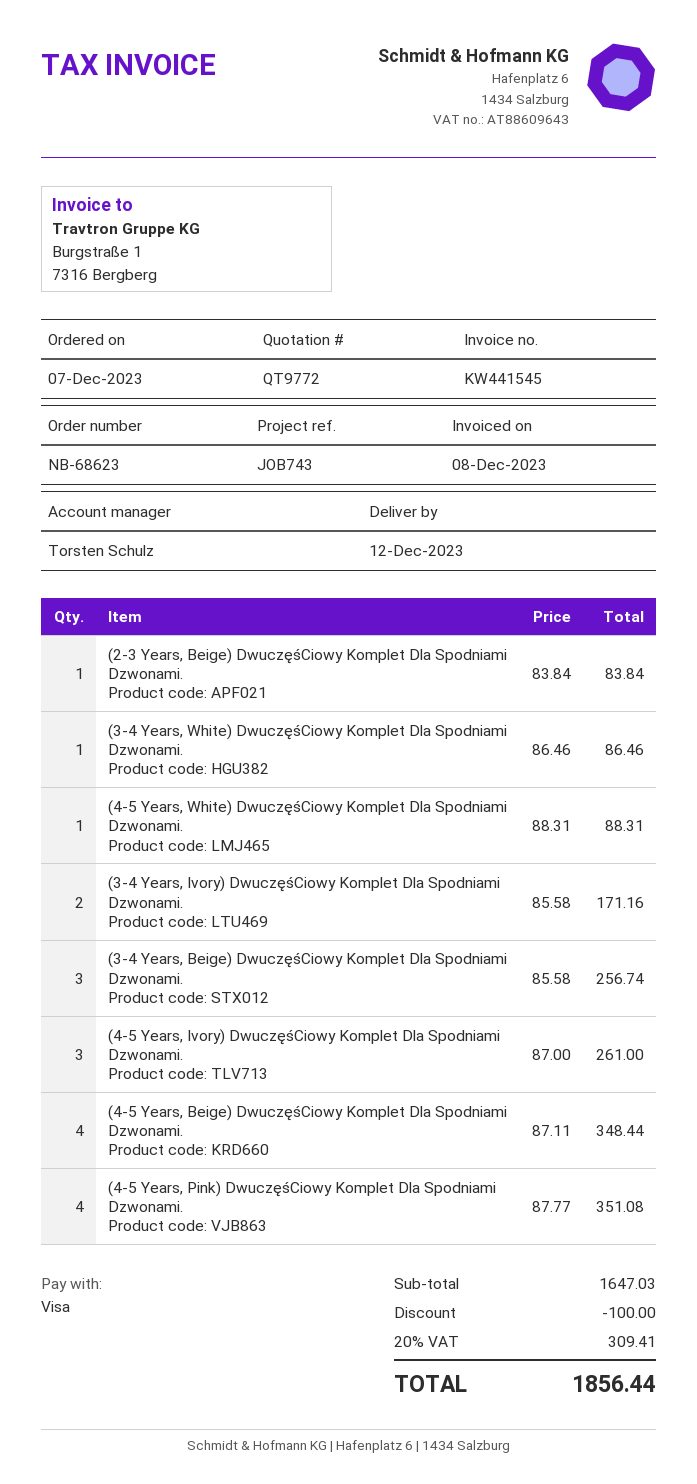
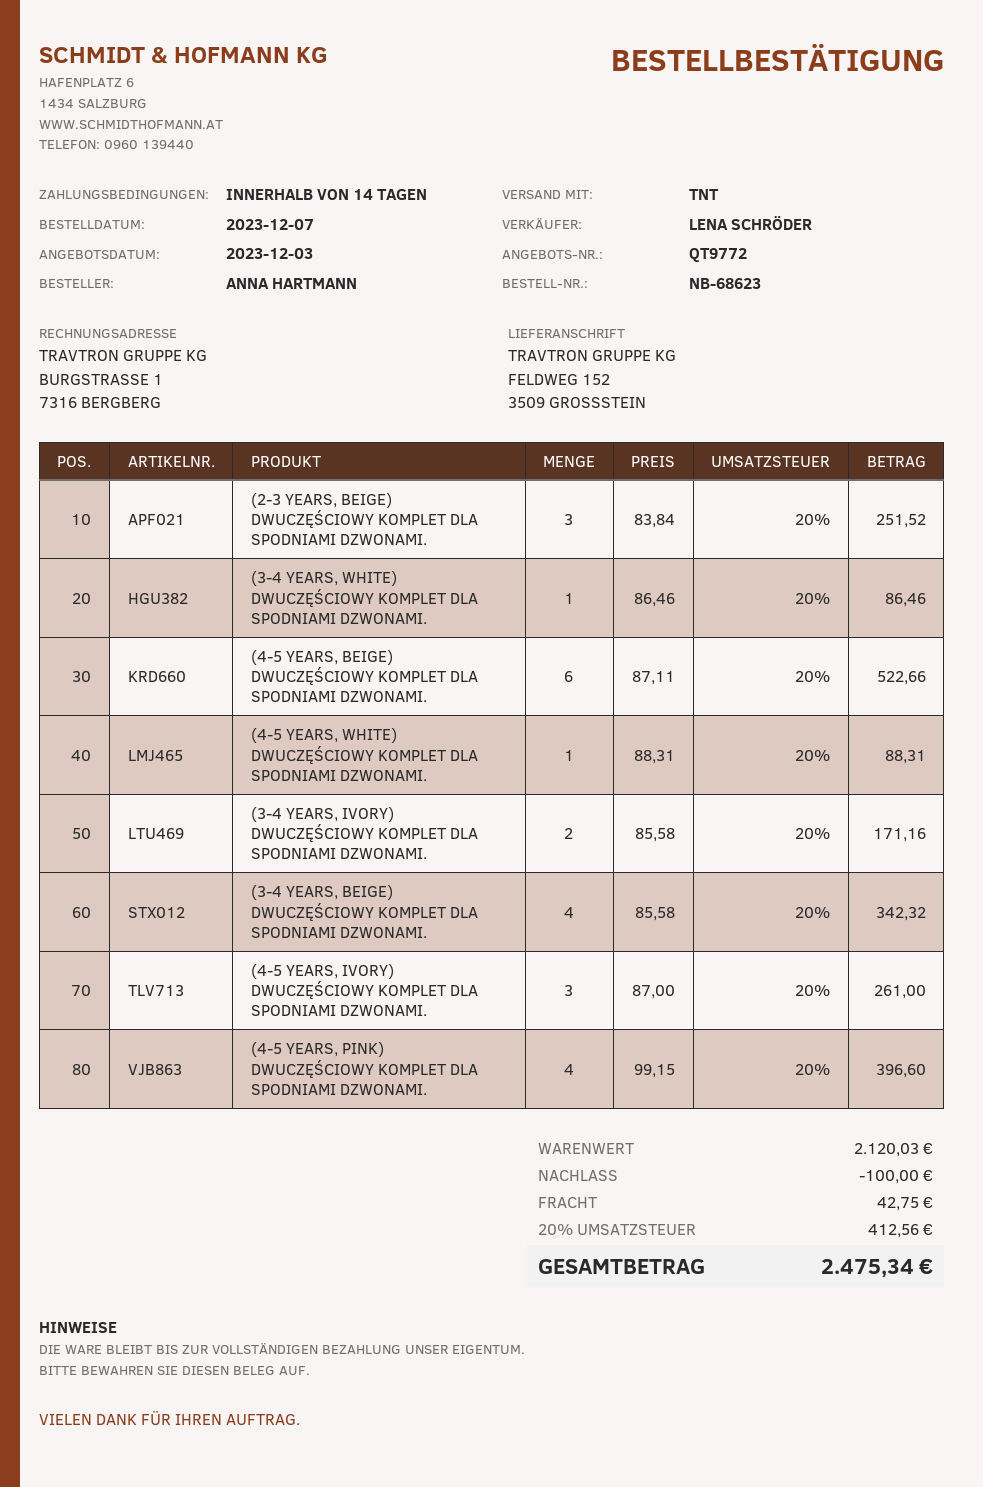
sales rep: Torsten Schulz -> LENA SCHRÖDER
(2-3 Years, Beige) DwuczęśCiowy Komplet Dla Spodniami Dzwonami.: 1 x 83.84 = 83.84 -> 3 x 83.84 = 251.52
(3-4 Years, Beige) DwuczęśCiowy Komplet Dla Spodniami Dzwonami.: 3 x 85.58 = 256.74 -> 4 x 85.58 = 342.32
(4-5 Years, Beige) DwuczęśCiowy Komplet Dla Spodniami Dzwonami.: 4 x 87.11 = 348.44 -> 6 x 87.11 = 522.66
(4-5 Years, Pink) DwuczęśCiowy Komplet Dla Spodniami Dzwonami.: 4 x 87.77 = 351.08 -> 4 x 99.15 = 396.60
subtotal: 1647.03 -> 2120.03
shipping: none -> 42.75
tax: 20% = 309.41 -> 20% = 412.56
total: 1856.44 -> 2475.34

